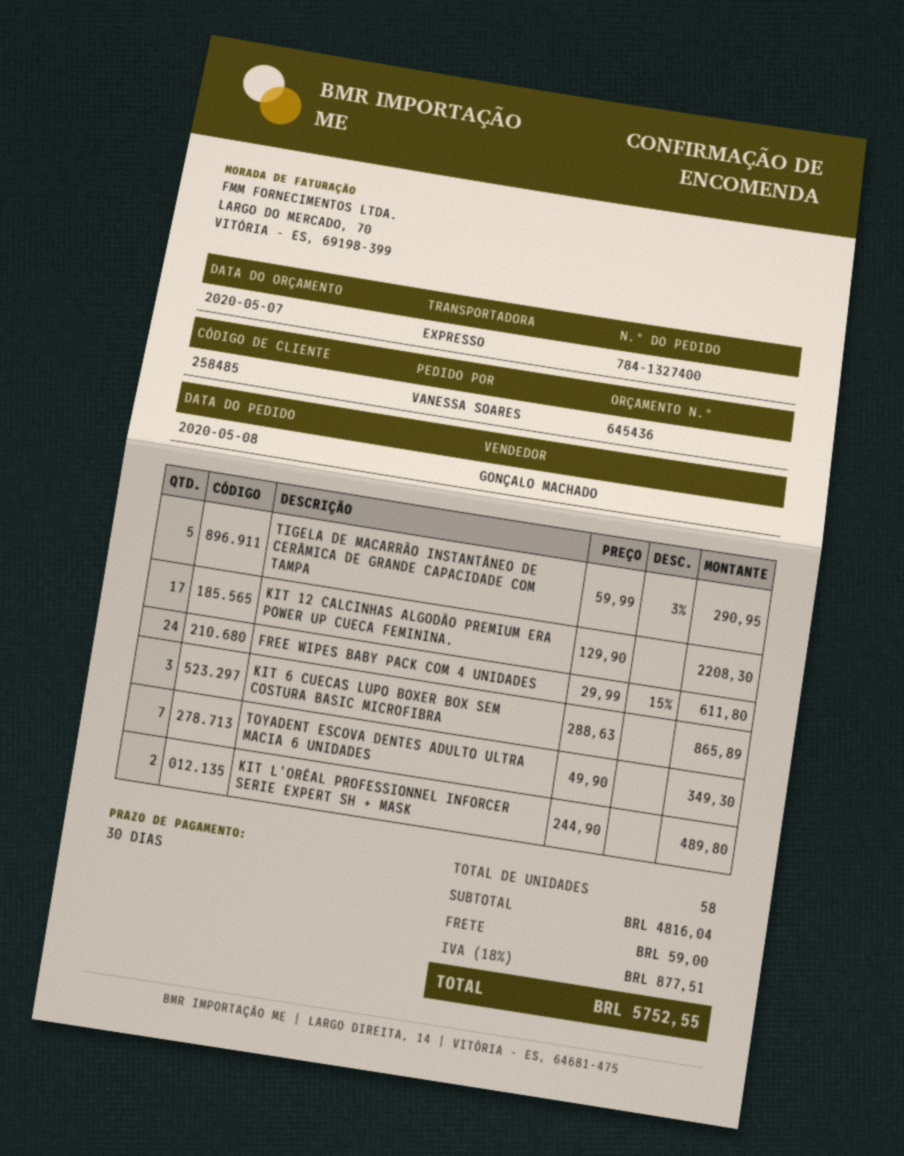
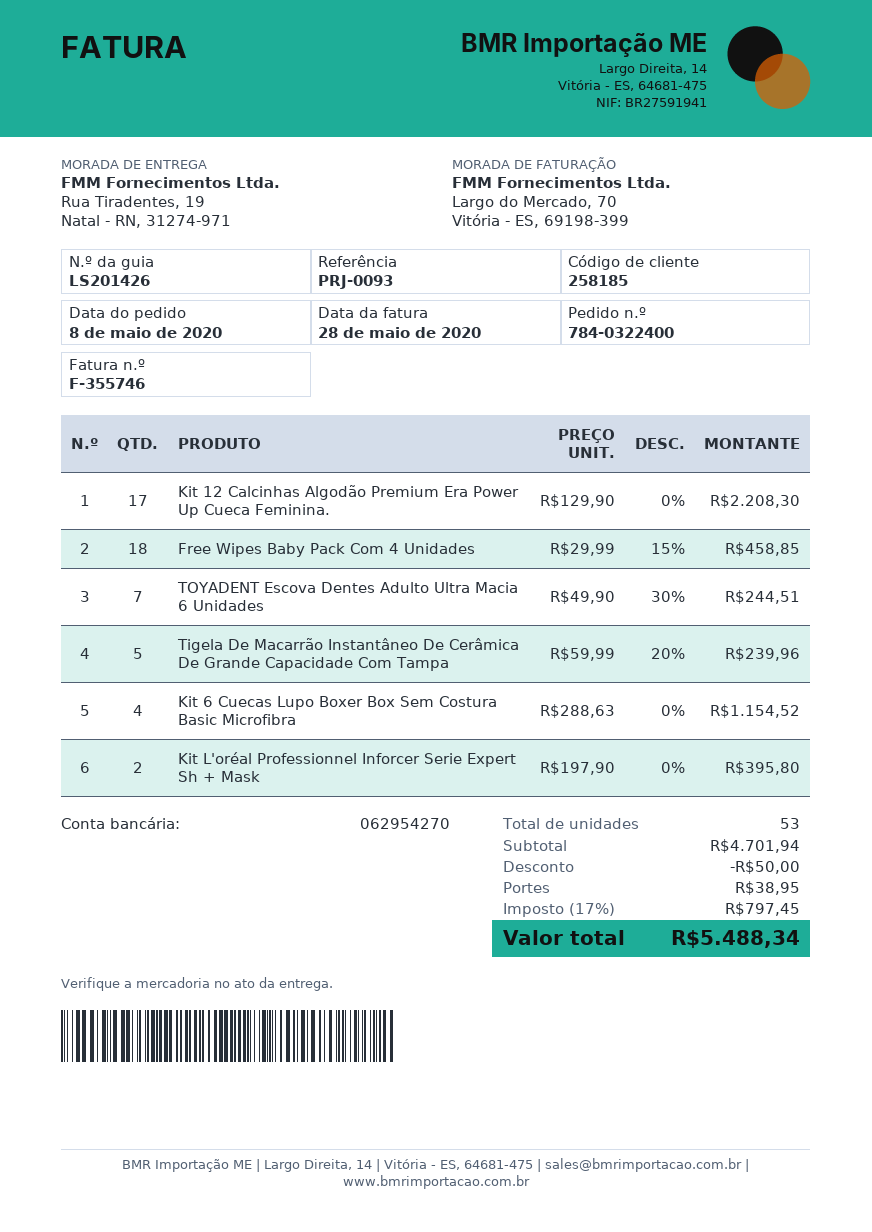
order number: 784-1327400 -> 784-0322400
customer number: 258485 -> 258185
TIGELA DE MACARRÃO INSTANTÂNEO DE CERÂMICA DE GRANDE CAPACIDADE COM TAMPA: 5 x 59.99 - 3% = 290.95 -> 5 x 59.99 - 20% = 239.96
FREE WIPES BABY PACK COM 4 UNIDADES: 24 x 29.99 - 15% = 611.80 -> 18 x 29.99 - 15% = 458.85
KIT 6 CUECAS LUPO BOXER BOX SEM COSTURA BASIC MICROFIBRA: 3 x 288.63 = 865.89 -> 4 x 288.63 = 1154.52
TOYADENT ESCOVA DENTES ADULTO ULTRA MACIA 6 UNIDADES: 7 x 49.90 = 349.30 -> 7 x 49.90 - 30% = 244.51
KIT L'ORÉAL PROFESSIONNEL INFORCER SERIE EXPERT SH + MASK: 2 x 244.90 = 489.80 -> 2 x 197.90 = 395.80
total quantity: 58 -> 53
subtotal: 4816.04 -> 4701.94
discount: none -> 50.00
shipping: 59.00 -> 38.95
tax: 18% = 877.51 -> 17% = 797.45
total: 5752.55 -> 5488.34

